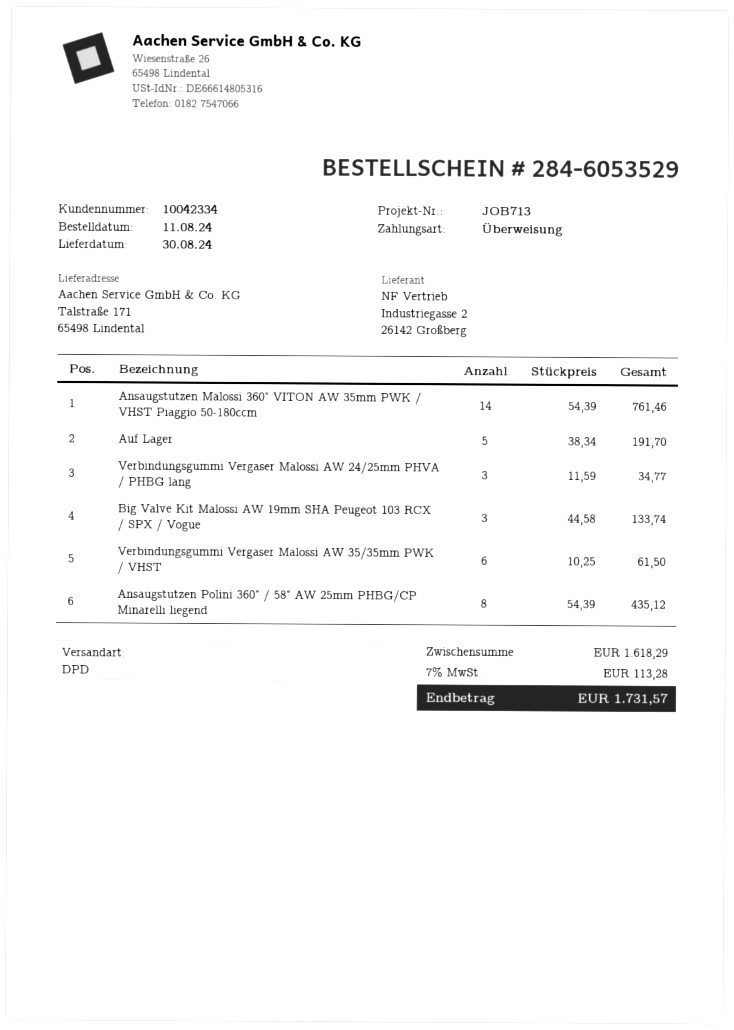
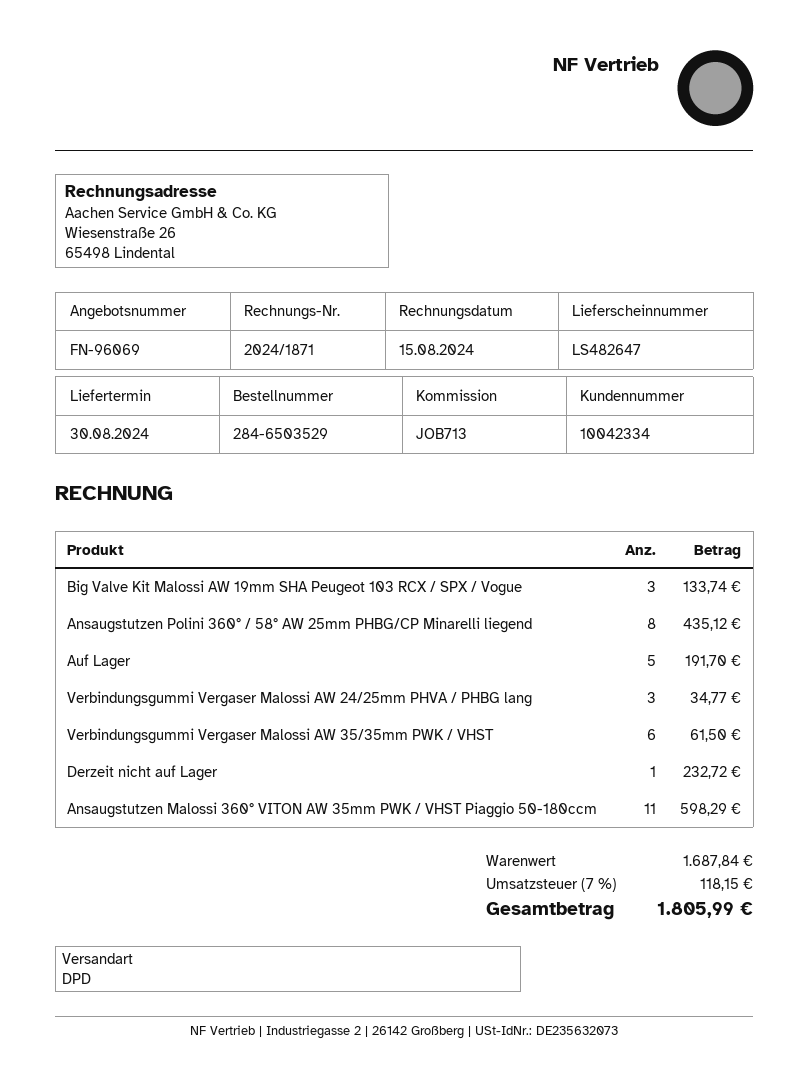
order number: 284-6053529 -> 284-6503529
Ansaugstutzen Malossi 360° VITON AW 35mm PWK / VHST Piaggio 50-180ccm: 14 for 761.46 -> 11 for 598.29
Derzeit nicht auf Lager: none -> 1 for 232.72
subtotal: 1618.29 -> 1687.84
tax: 7% = 113.28 -> 7% = 118.15
total: 1731.57 -> 1805.99

